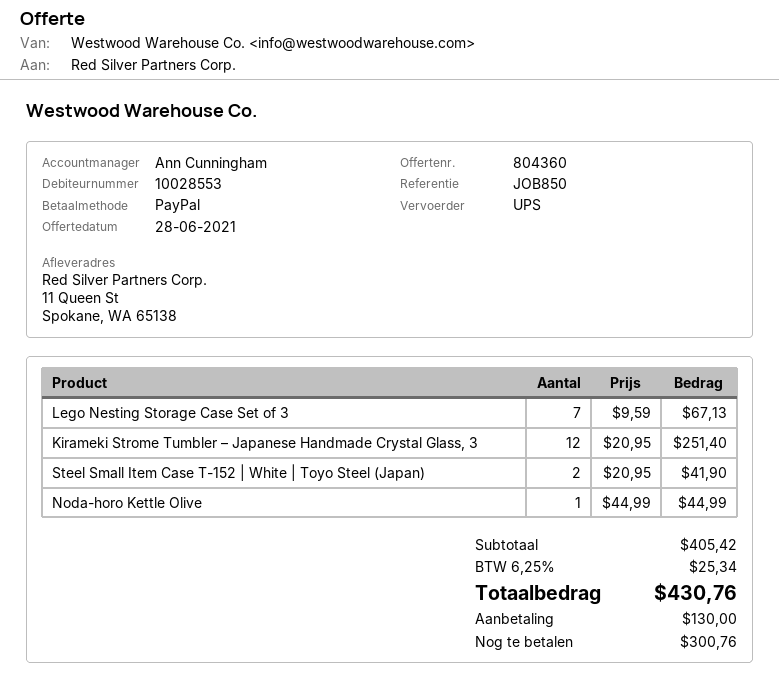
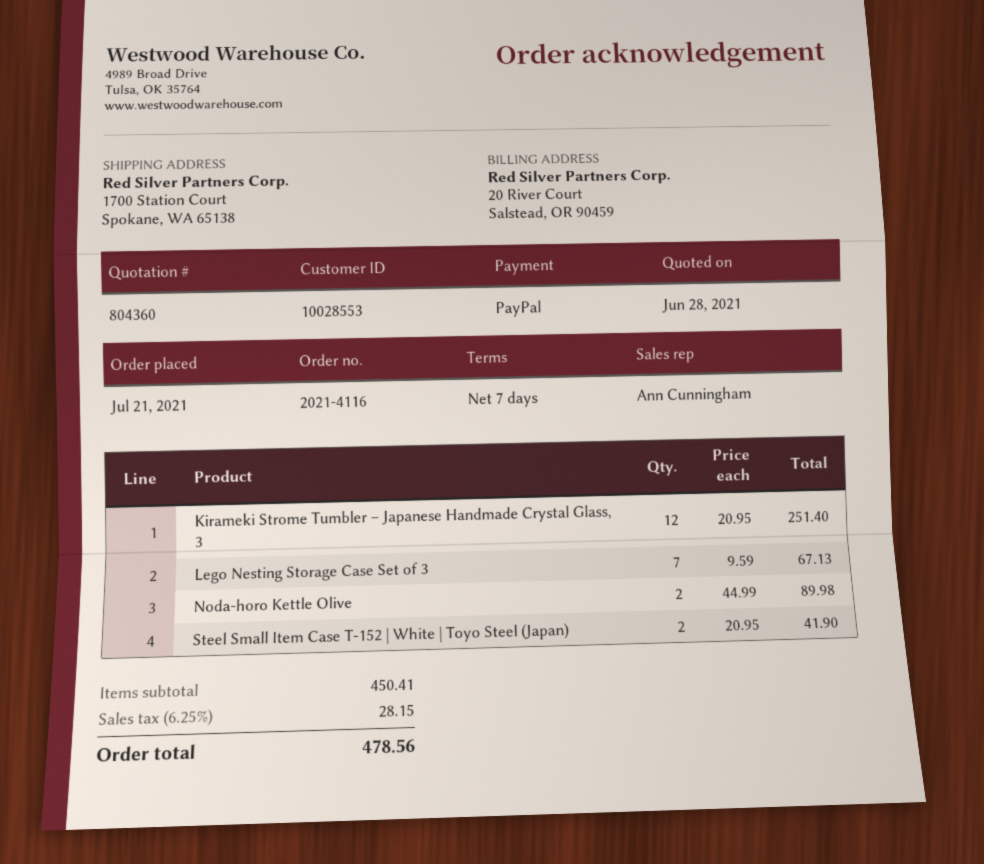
ship to: 11 Queen St, Spokane, WA 65138 -> 1700 Station Court, Spokane, WA 65138
Noda-horo Kettle Olive: 1 x 44.99 = 44.99 -> 2 x 44.99 = 89.98
subtotal: 405.42 -> 450.41
tax: 6.25% = 25.34 -> 6.25% = 28.15
total: 430.76 -> 478.56

